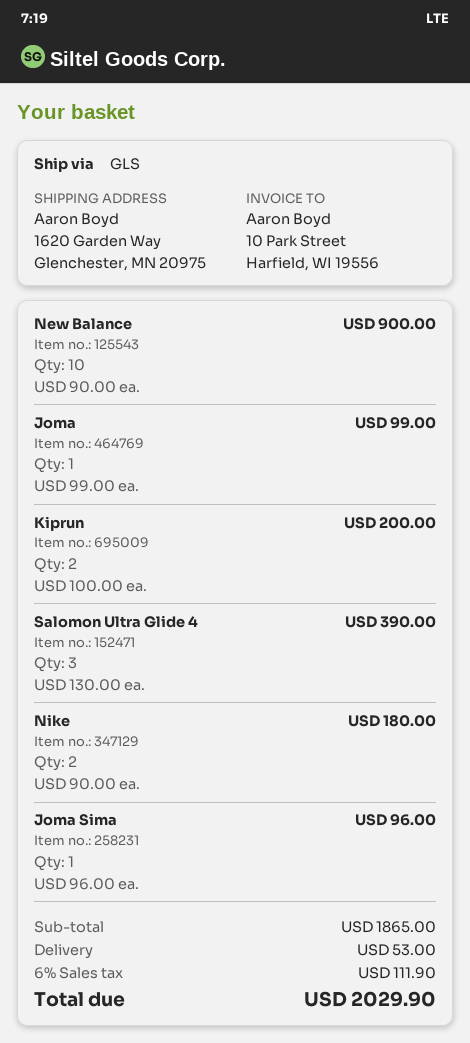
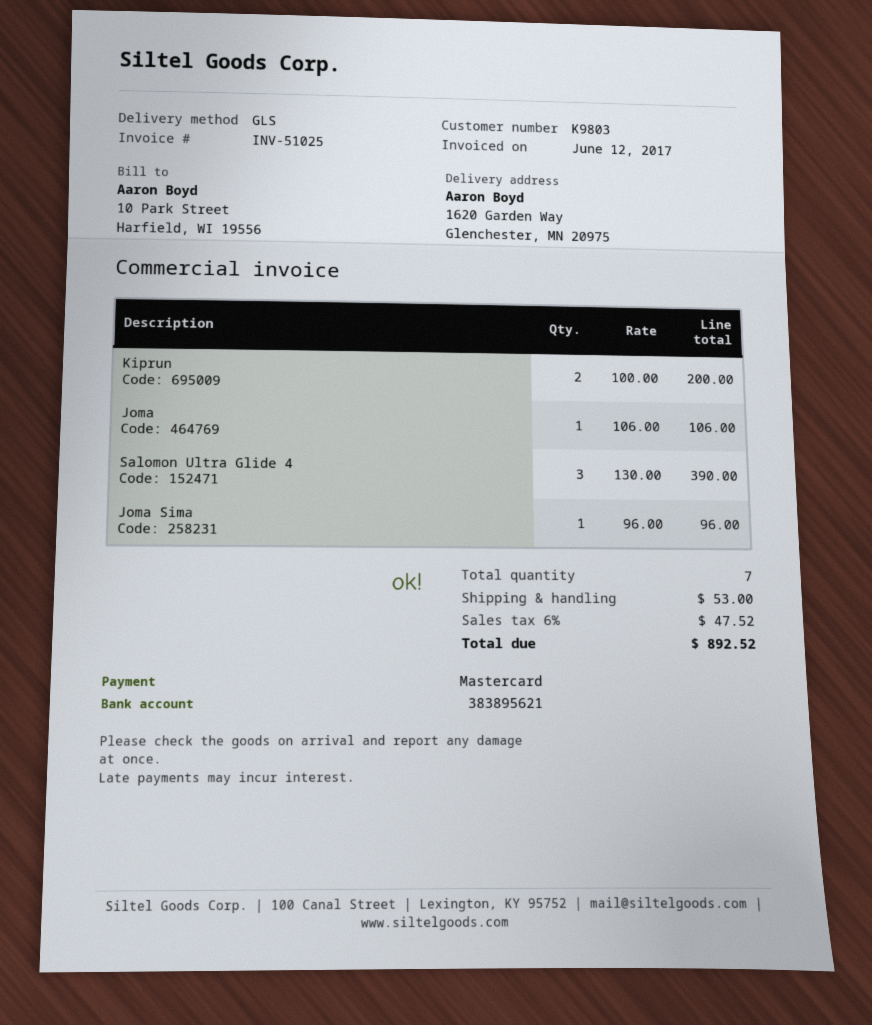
New Balance: 10 x 90.00 = 900.00 -> none
Joma: 1 x 99.00 = 99.00 -> 1 x 106.00 = 106.00
Nike: 2 x 90.00 = 180.00 -> none
tax: 6% = 111.90 -> 6% = 47.52
total: 2029.90 -> 892.52

